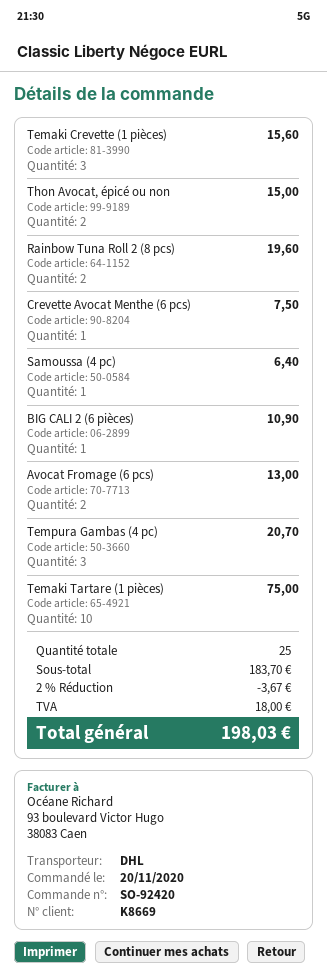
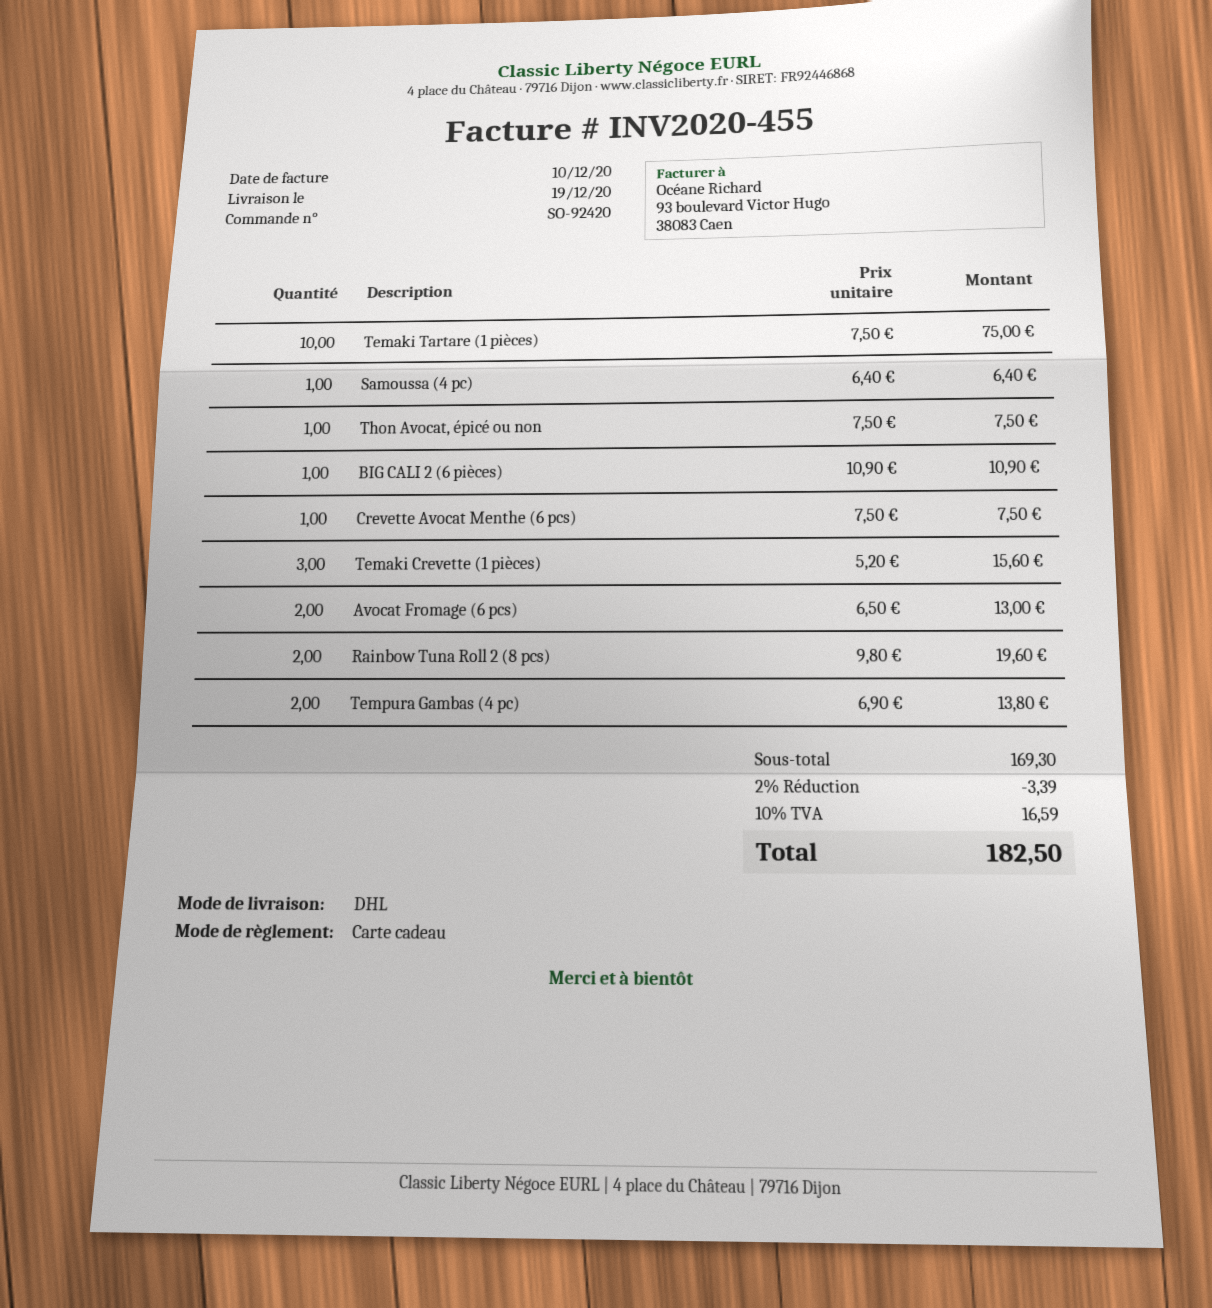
Thon Avocat, épicé ou non: 2 for 15.00 -> 1 for 7.50
Tempura Gambas (4 pc): 3 for 20.70 -> 2 for 13.80
subtotal: 183.70 -> 169.30
discount: 2% = 3.67 -> 2% = 3.39
tax: 18.00 -> 16.59
total: 198.03 -> 182.50

